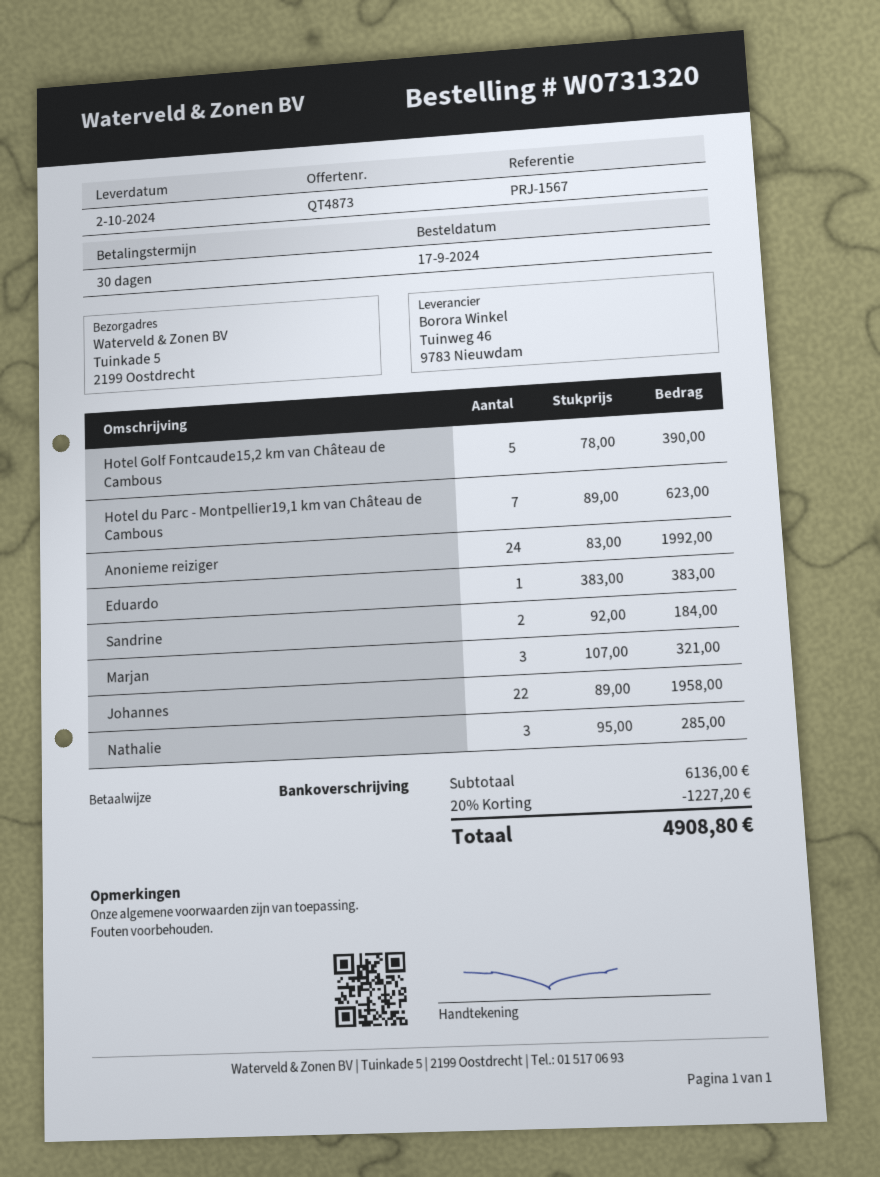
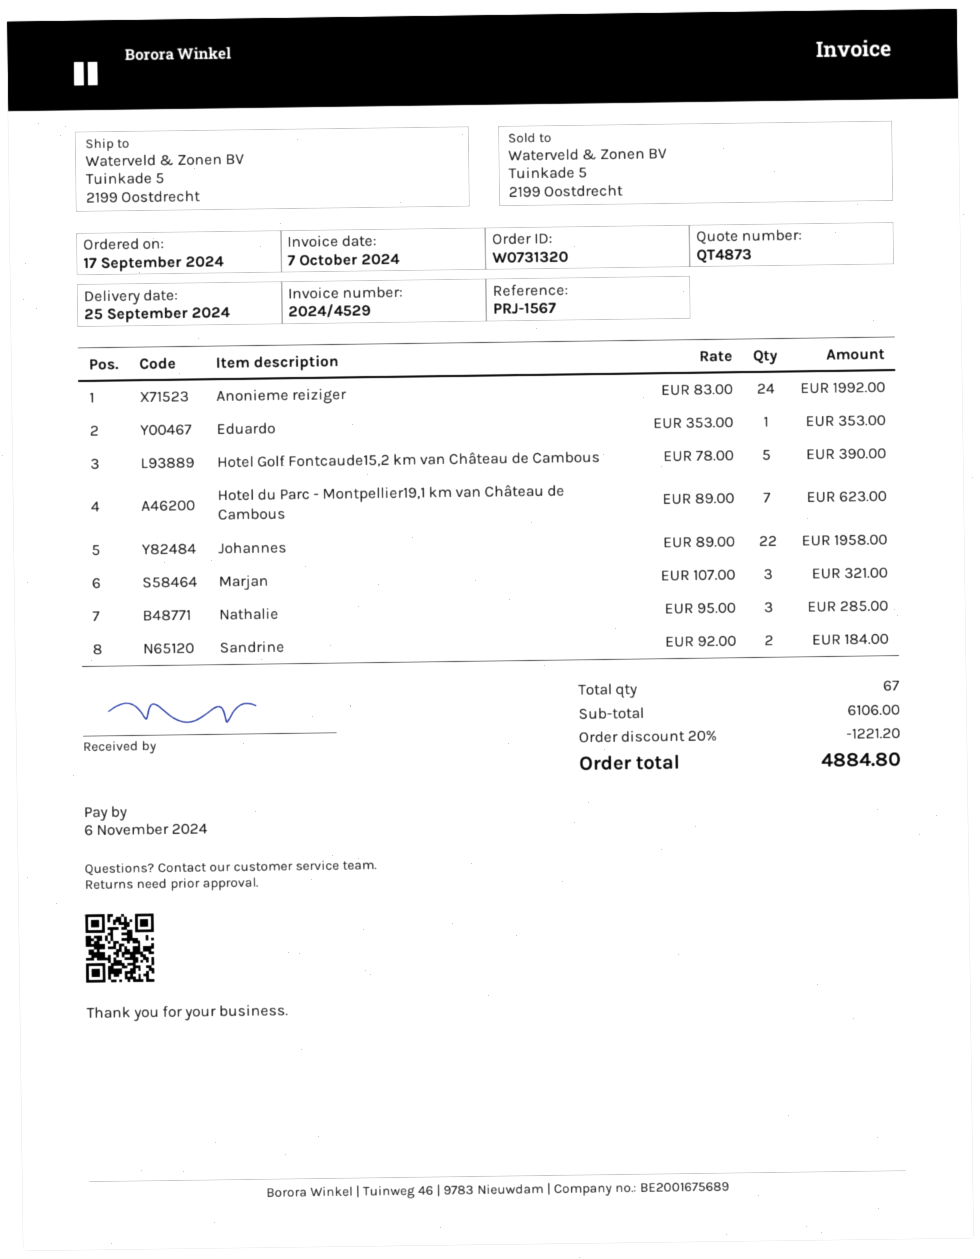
delivery date: 2024-10-02 -> 2024-09-25
Eduardo: 1 x 383.00 = 383.00 -> 1 x 353.00 = 353.00
subtotal: 6136.00 -> 6106.00
discount: 20% = 1227.20 -> 20% = 1221.20
total: 4908.80 -> 4884.80

